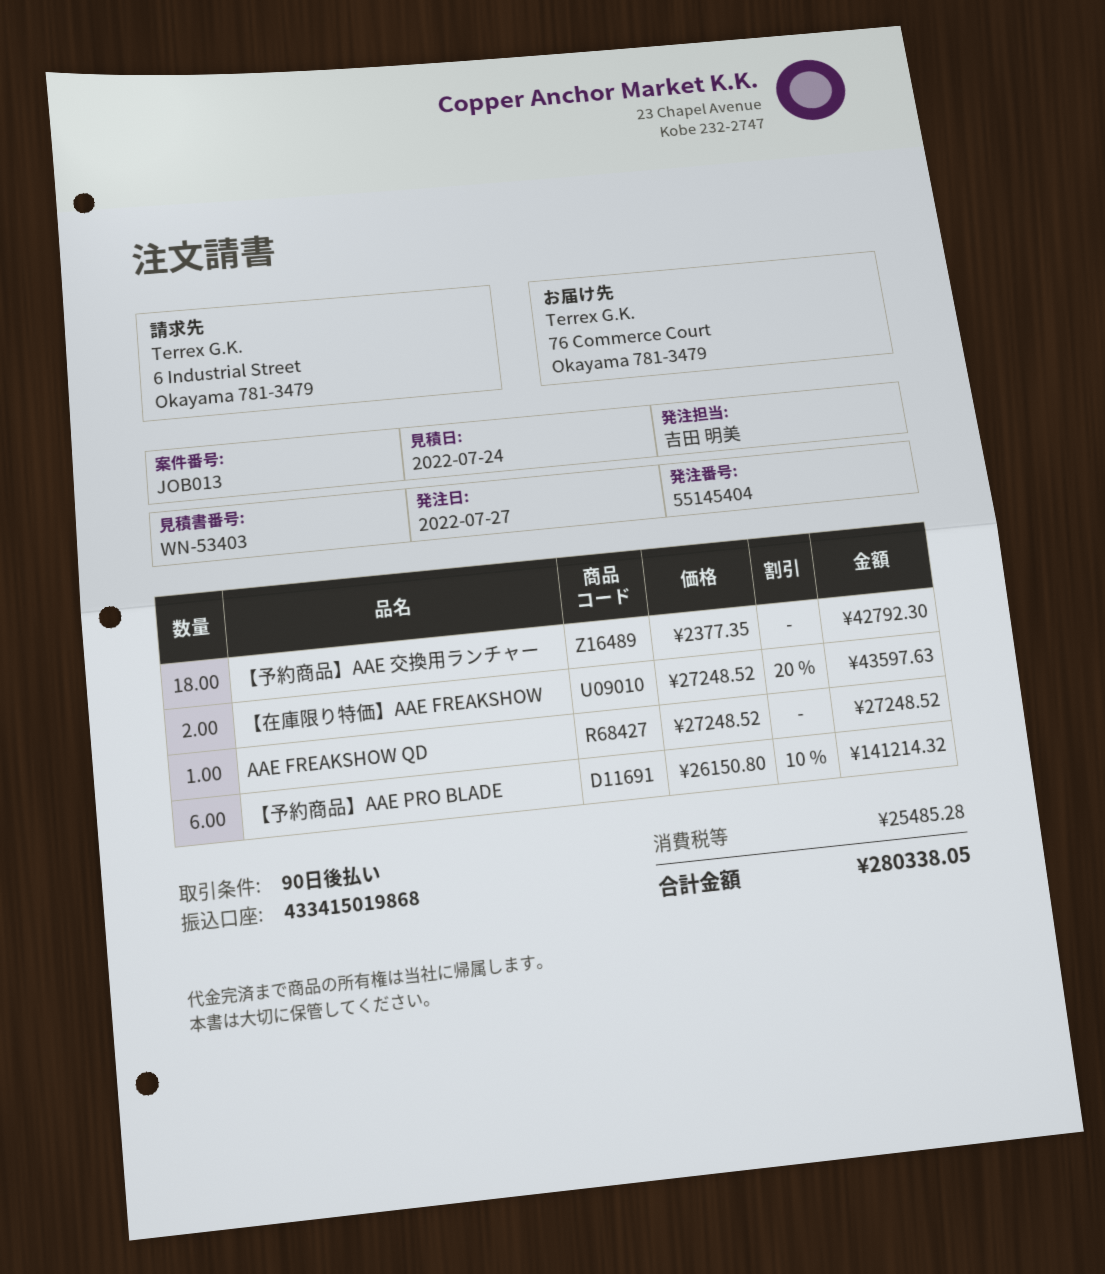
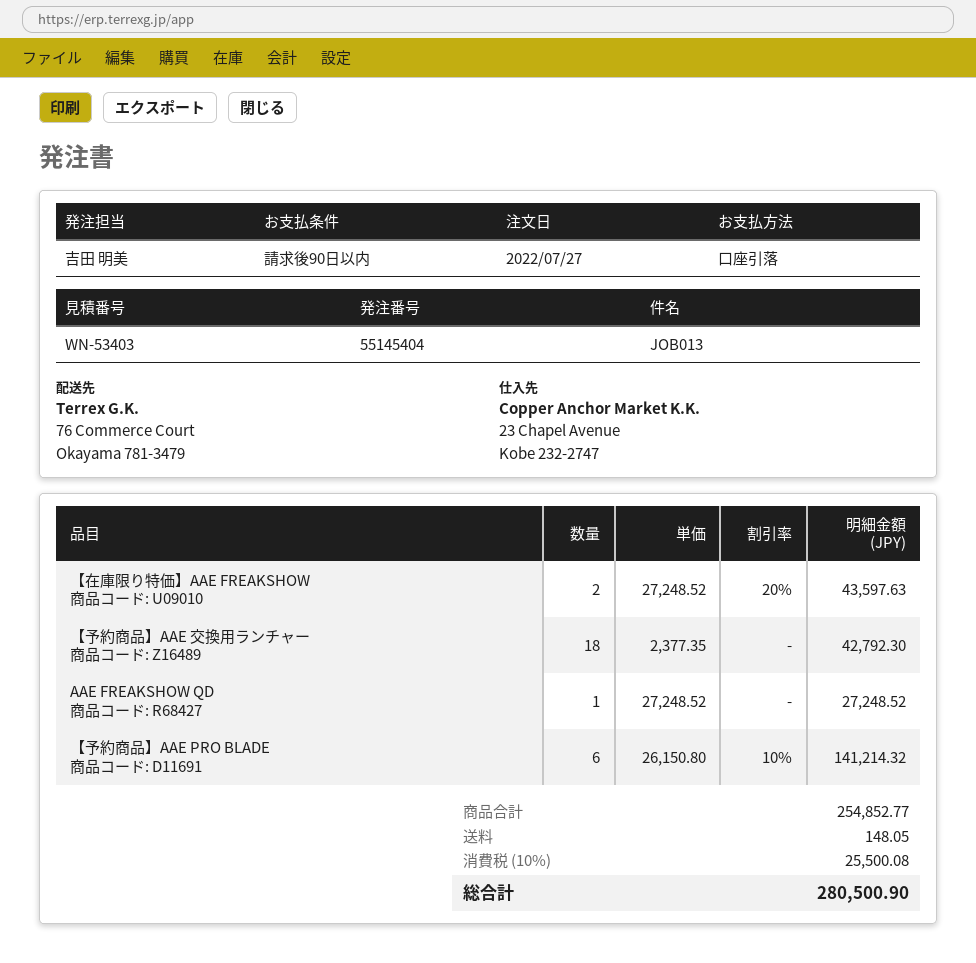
shipping: none -> 148.05
tax: 25485.28 -> 25500.08
total: 280338.05 -> 280500.90

